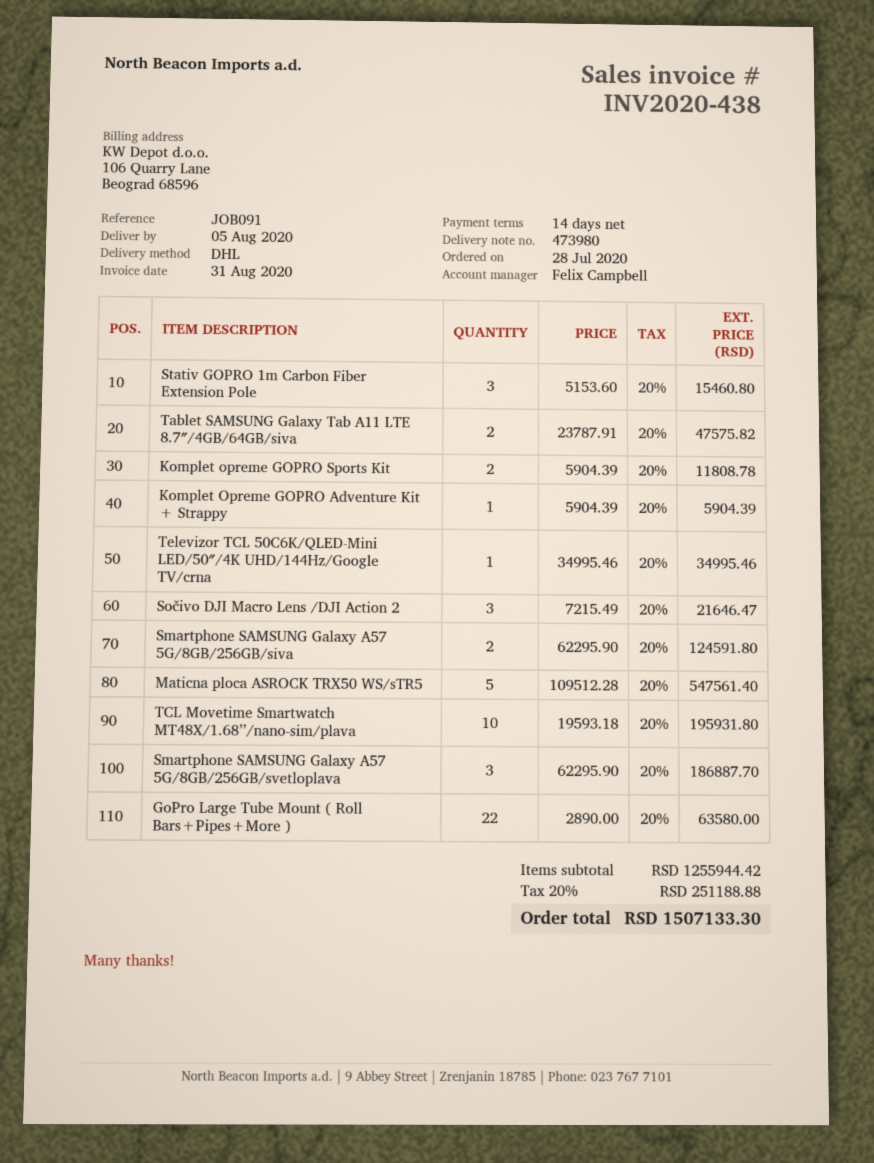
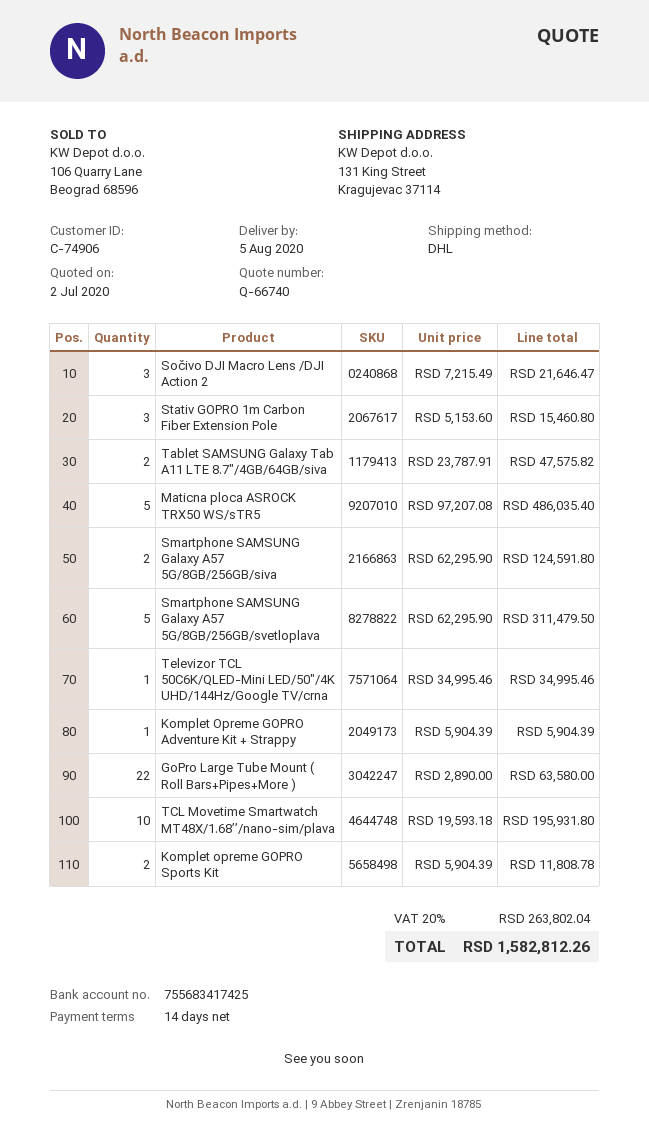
Maticna ploca ASROCK TRX50 WS/sTR5: 5 x 109512.28 = 547561.40 -> 5 x 97207.08 = 486035.40
Smartphone SAMSUNG Galaxy A57 5G/8GB/256GB/svetloplava: 3 x 62295.90 = 186887.70 -> 5 x 62295.90 = 311479.50
tax: 20% = 251188.88 -> 20% = 263802.04
total: 1507133.30 -> 1582812.26

